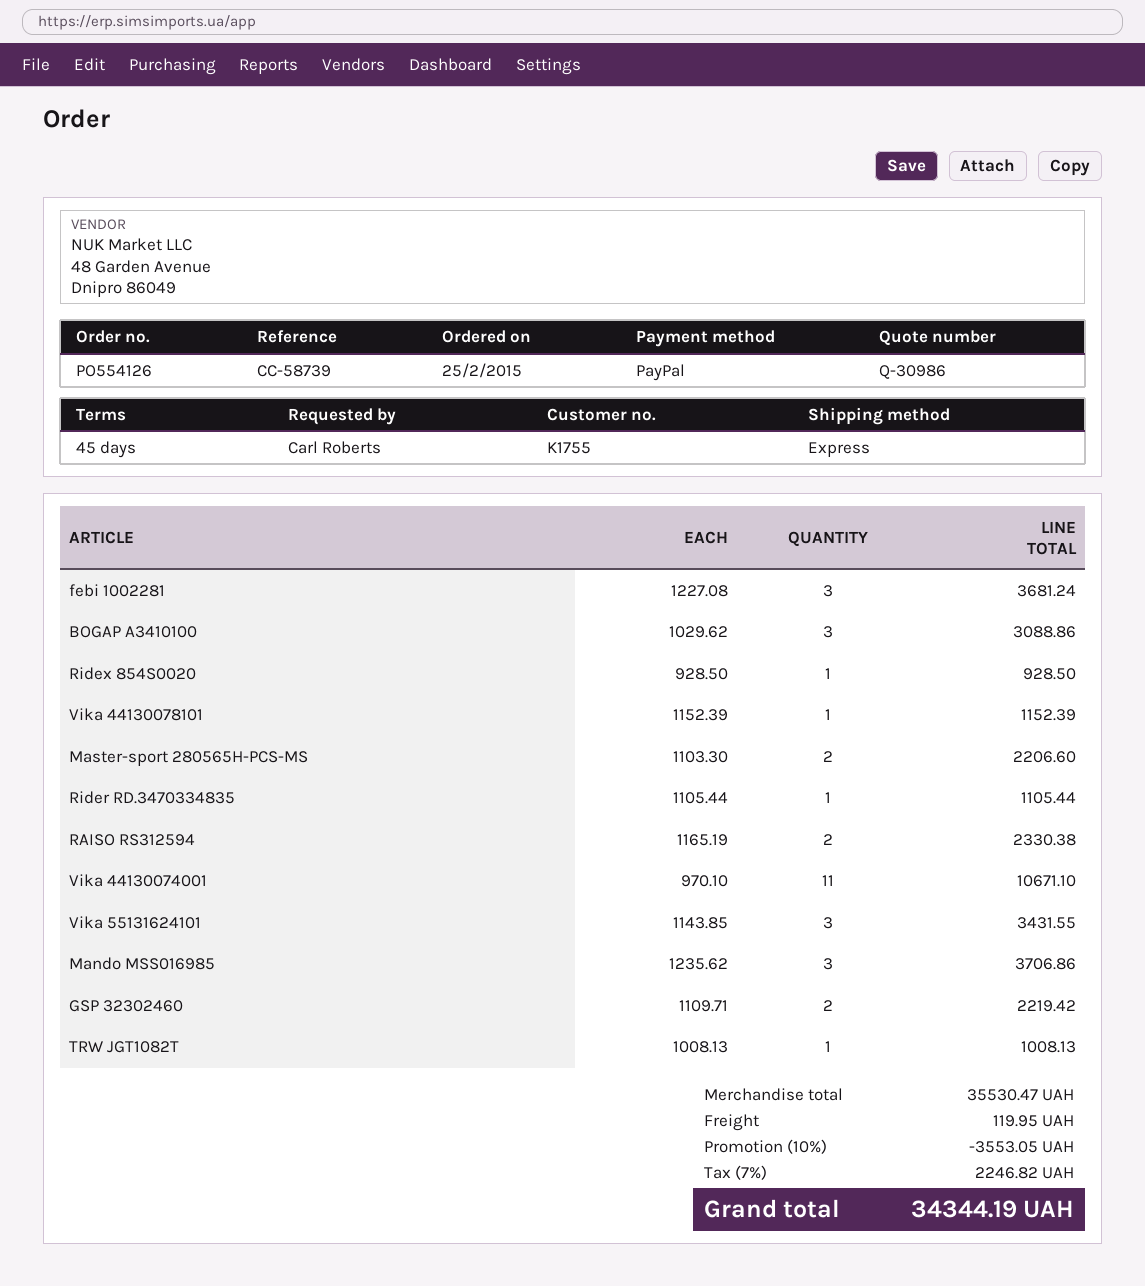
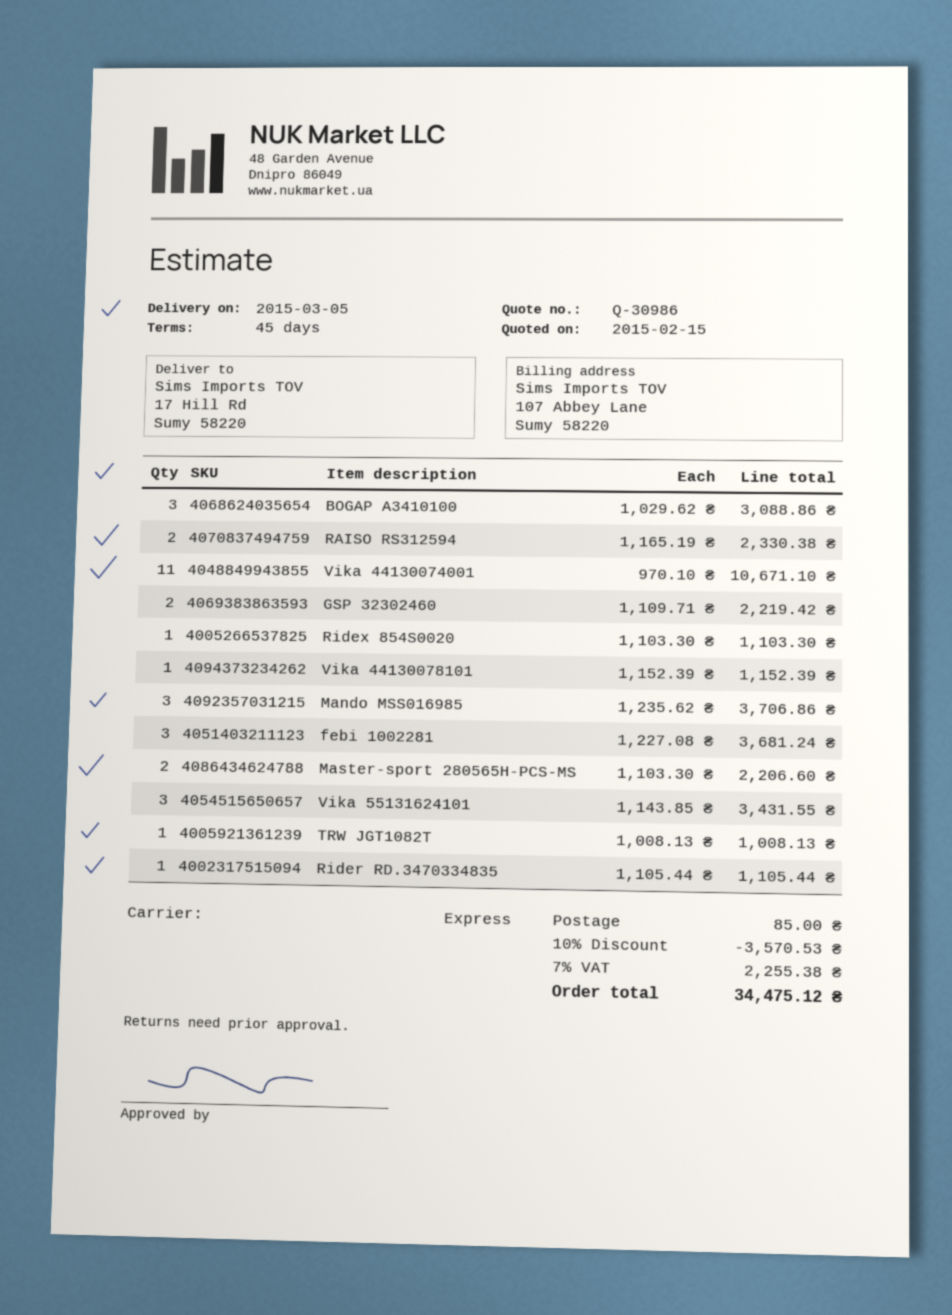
Ridex 854S0020: 1 x 928.50 = 928.50 -> 1 x 1103.30 = 1103.30
discount: 10% = 3553.05 -> 10% = 3570.53
shipping: 119.95 -> 85.00
tax: 7% = 2246.82 -> 7% = 2255.38
total: 34344.19 -> 34475.12

